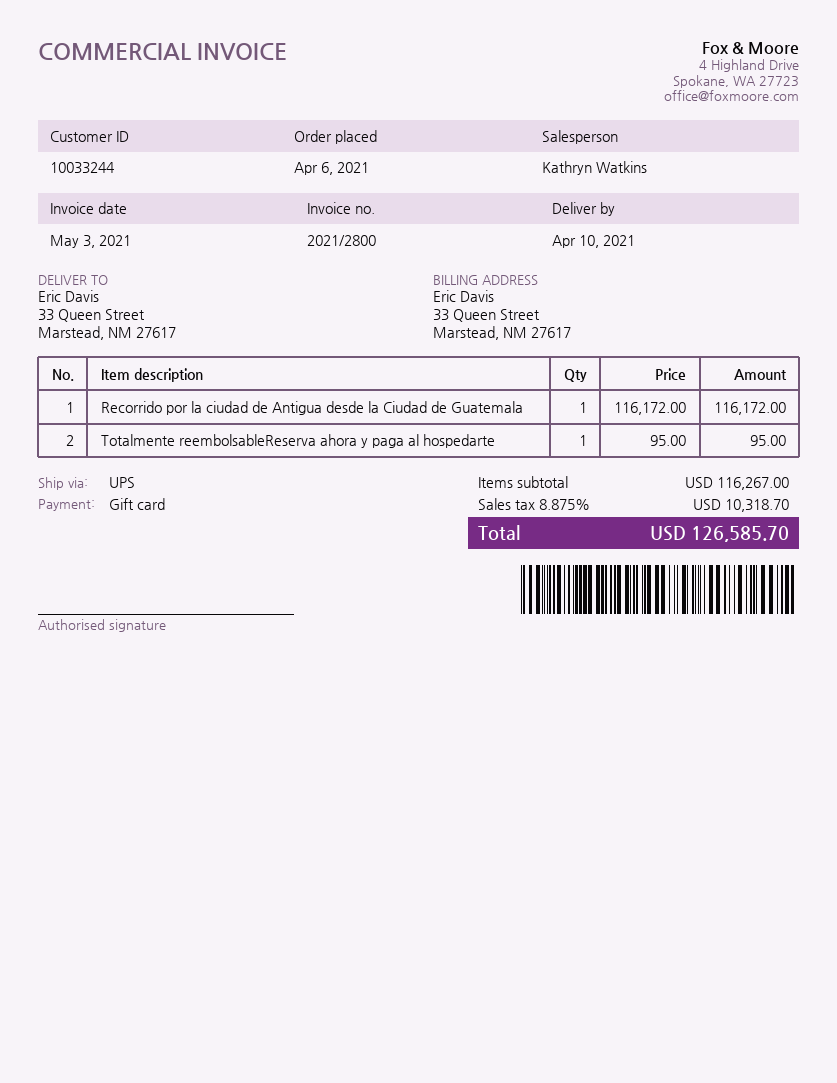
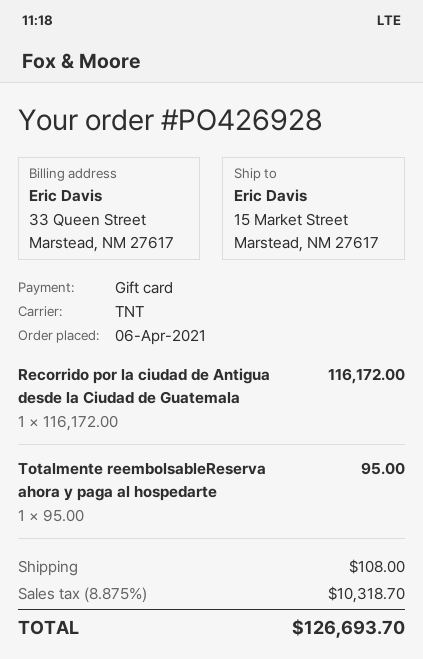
shipping method: UPS -> TNT
ship to: 33 Queen Street, Marstead, NM 27617 -> 15 Market Street, Marstead, NM 27617
shipping: none -> 108.00
total: 126585.70 -> 126693.70

